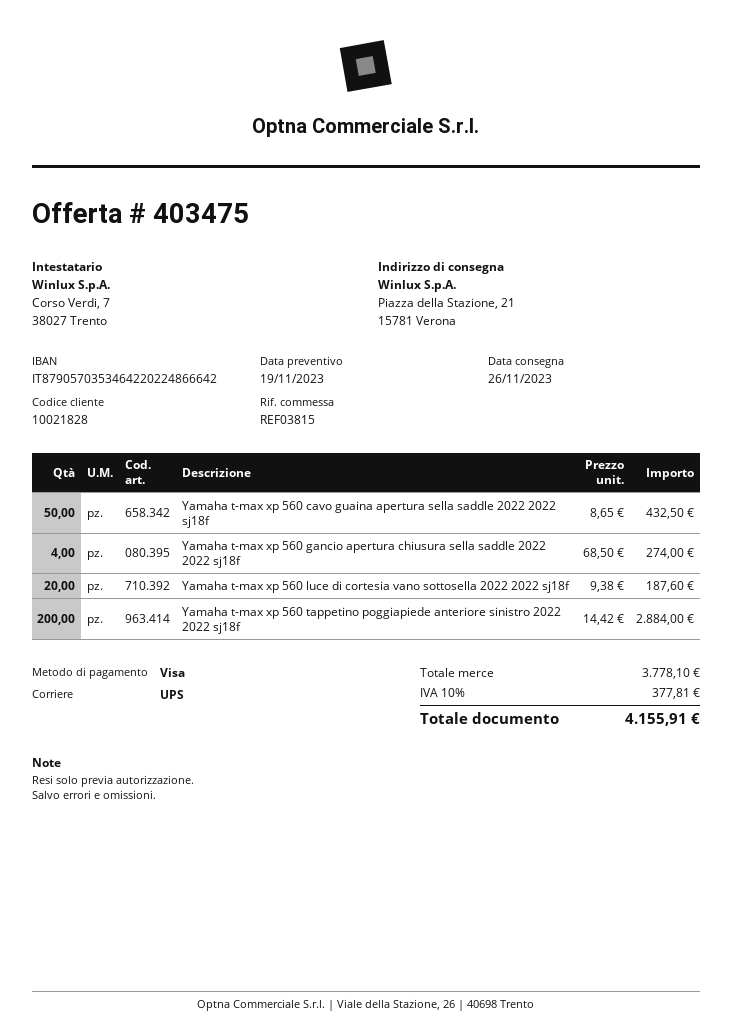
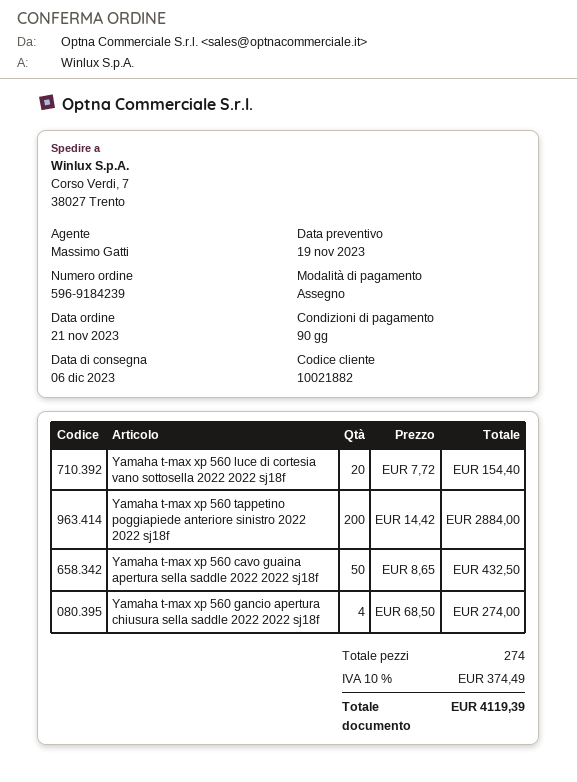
delivery date: 2023-11-26 -> 2023-12-06
customer number: 10021828 -> 10021882
payment method: Visa -> cheque
ship to: Piazza della Stazione, 21, 15781 Verona -> Corso Verdi, 7, 38027 Trento
Yamaha t-max xp 560 luce di cortesia vano sottosella 2022 2022 sj18f: 20 x 9.38 = 187.60 -> 20 x 7.72 = 154.40
tax: 10% = 377.81 -> 10% = 374.49
total: 4155.91 -> 4119.39

